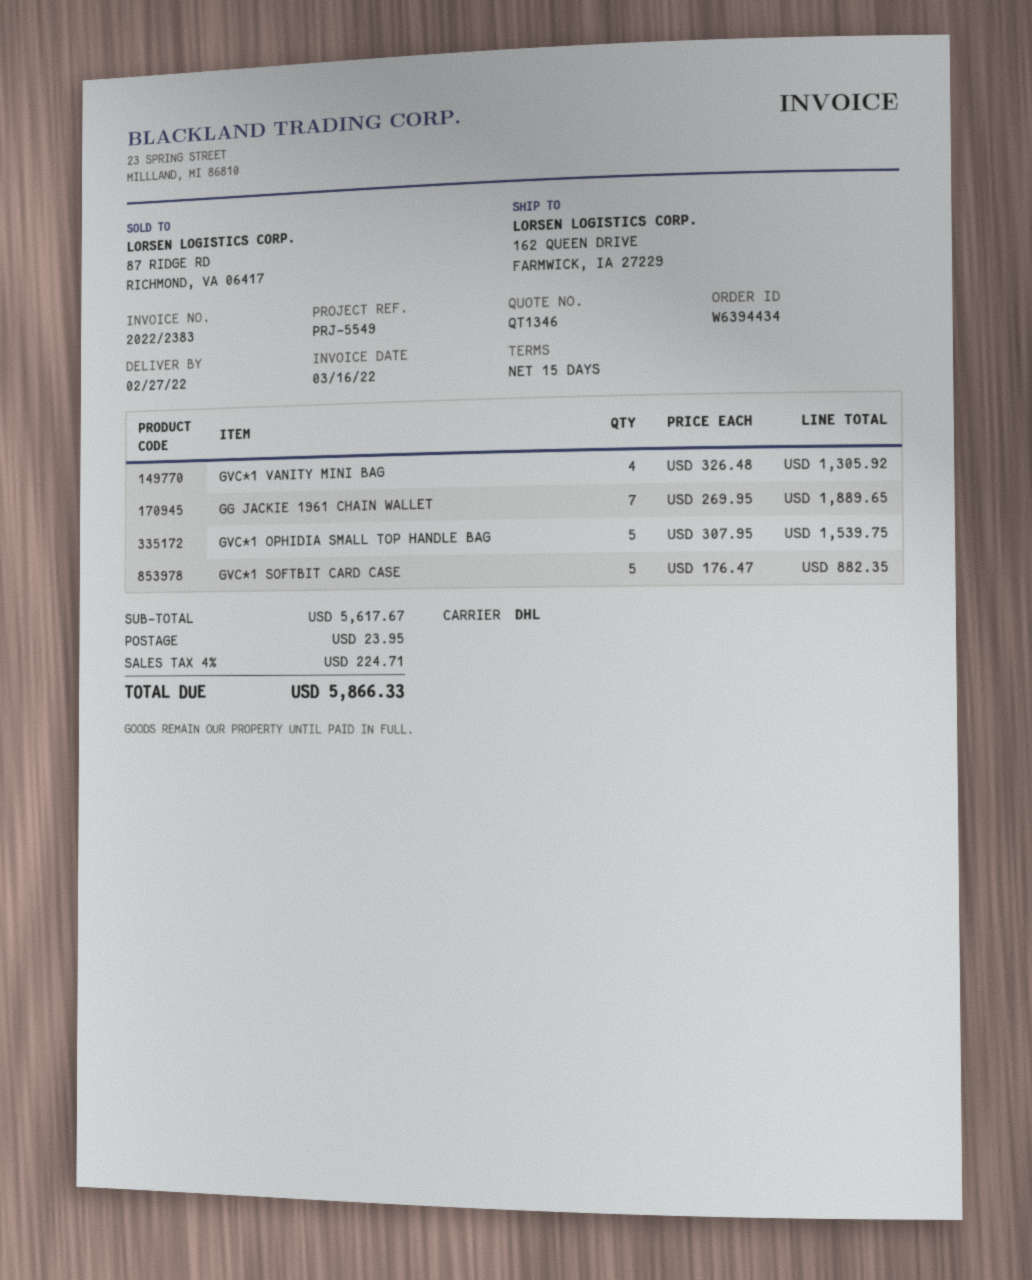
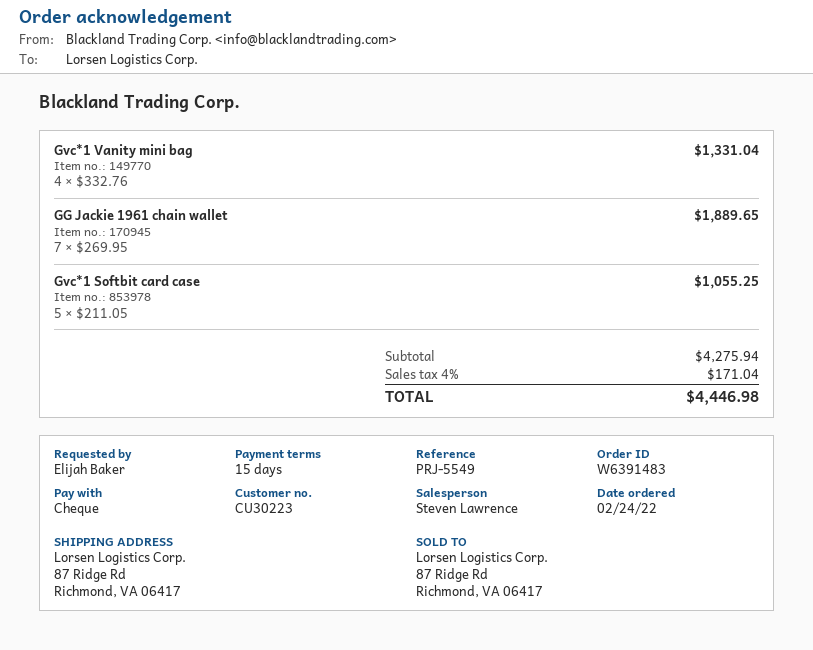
order number: W6394434 -> W6391483
ship to: 162 QUEEN DRIVE, FARMWICK, IA 27229 -> 87 Ridge Rd, Richmond, VA 06417
GVC*1 VANITY MINI BAG: 4 x 326.48 = 1305.92 -> 4 x 332.76 = 1331.04
GVC*1 OPHIDIA SMALL TOP HANDLE BAG: 5 x 307.95 = 1539.75 -> none
GVC*1 SOFTBIT CARD CASE: 5 x 176.47 = 882.35 -> 5 x 211.05 = 1055.25
subtotal: 5617.67 -> 4275.94
shipping: 23.95 -> none
tax: 4% = 224.71 -> 4% = 171.04
total: 5866.33 -> 4446.98

